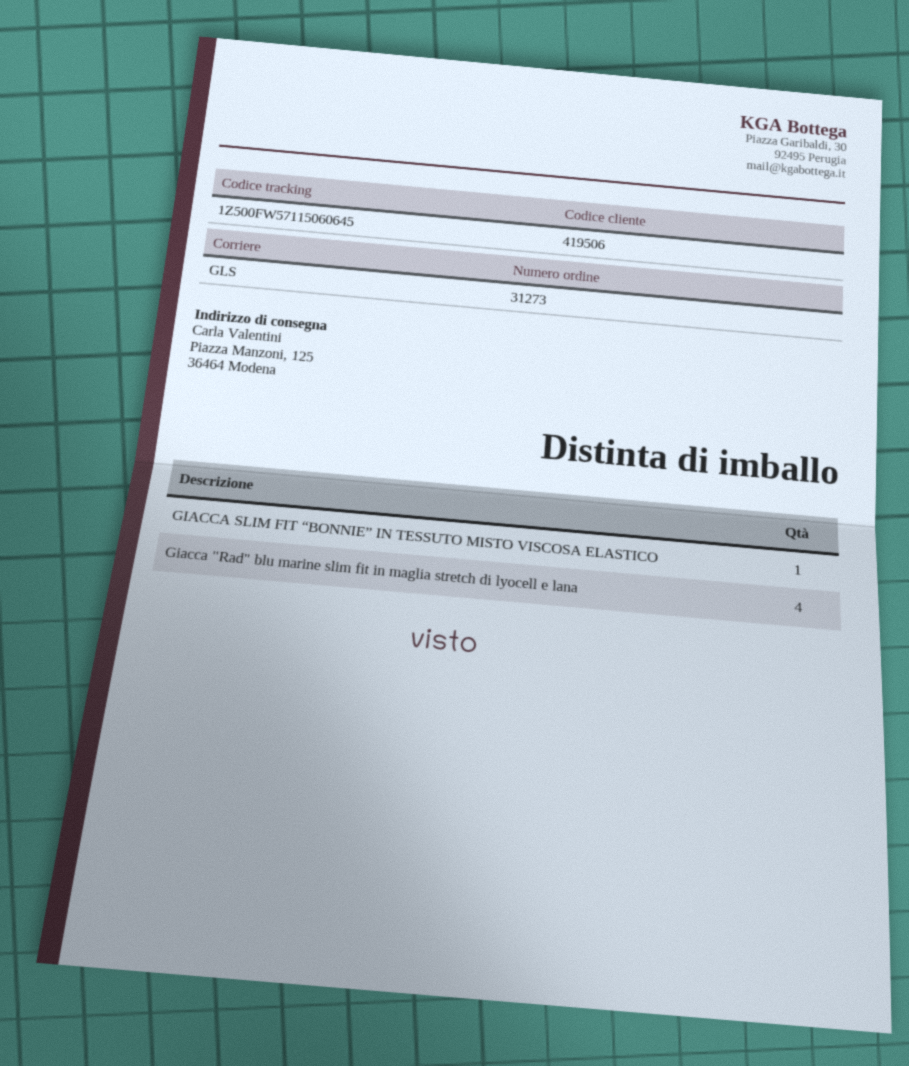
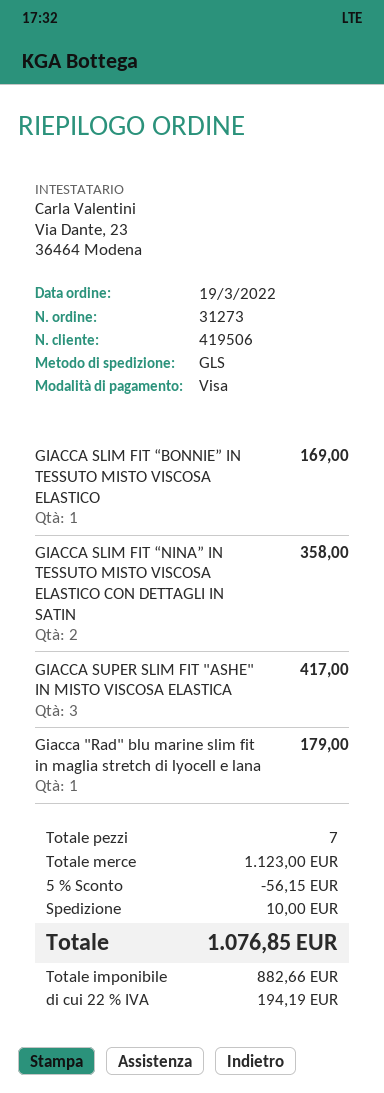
Giacca "Rad" blu marine slim fit in maglia stretch di lyocell e lana: 4 -> 1
GIACCA SLIM FIT “NINA” IN TESSUTO MISTO VISCOSA ELASTICO CON DETTAGLI IN SATIN: none -> 2
GIACCA SUPER SLIM FIT "ASHE" IN MISTO VISCOSA ELASTICA: none -> 3

